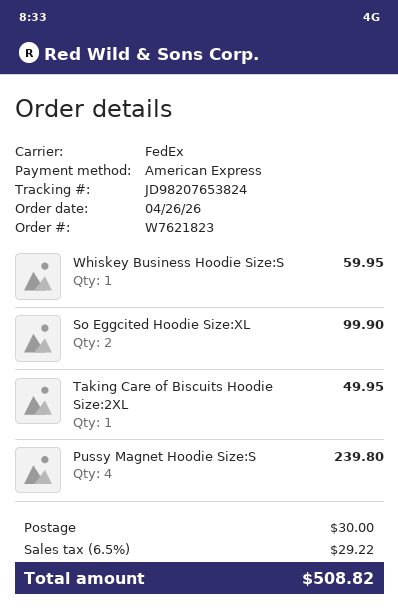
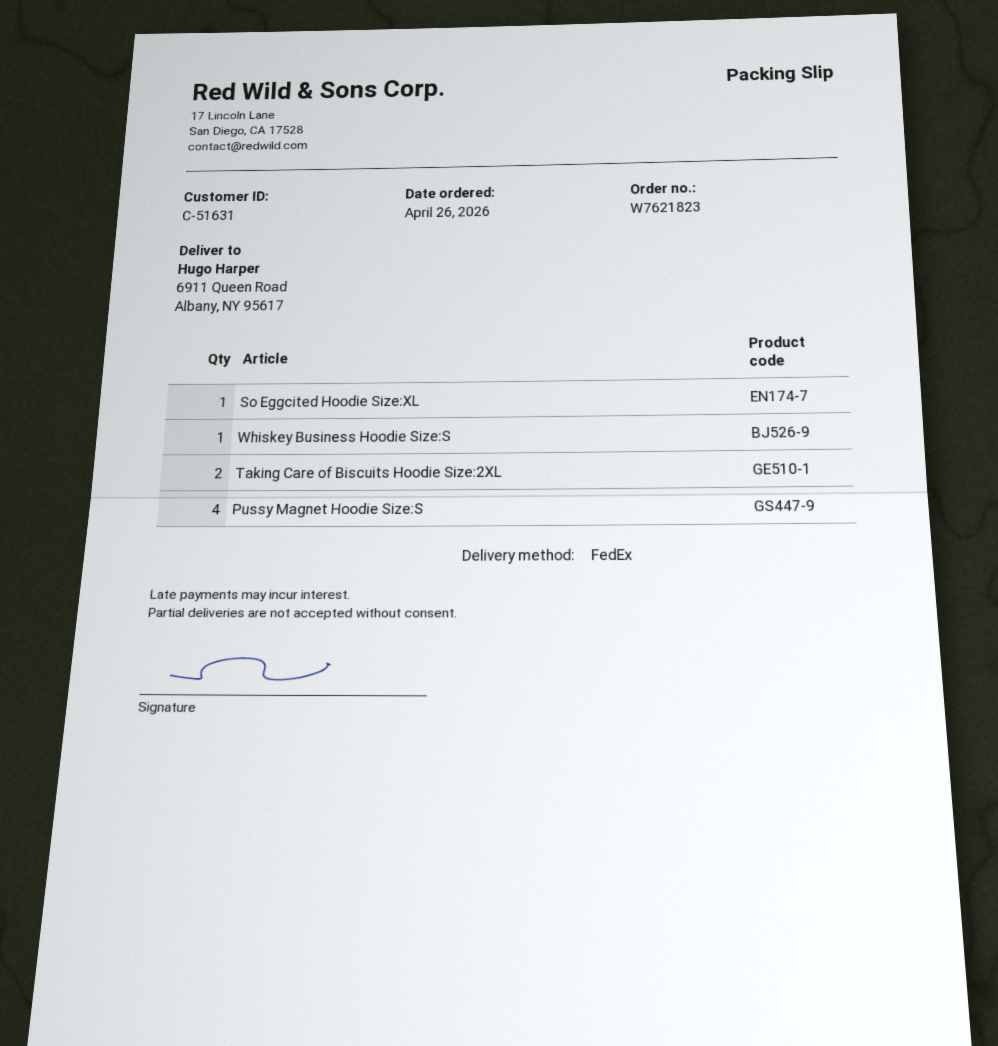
So Eggcited Hoodie Size:XL: 2 -> 1
Taking Care of Biscuits Hoodie Size:2XL: 1 -> 2

